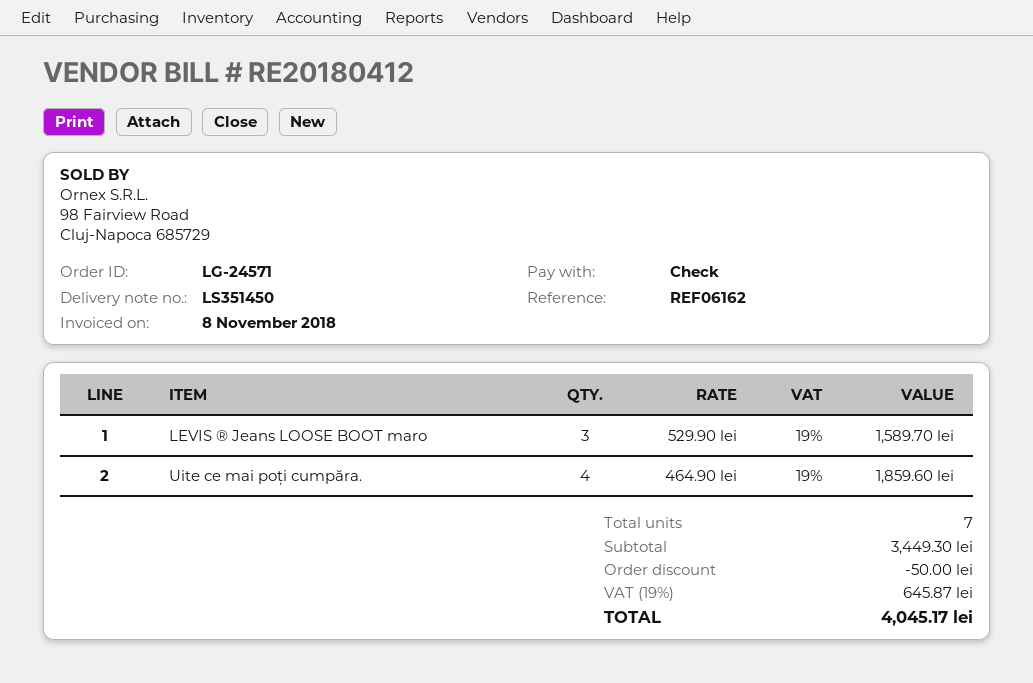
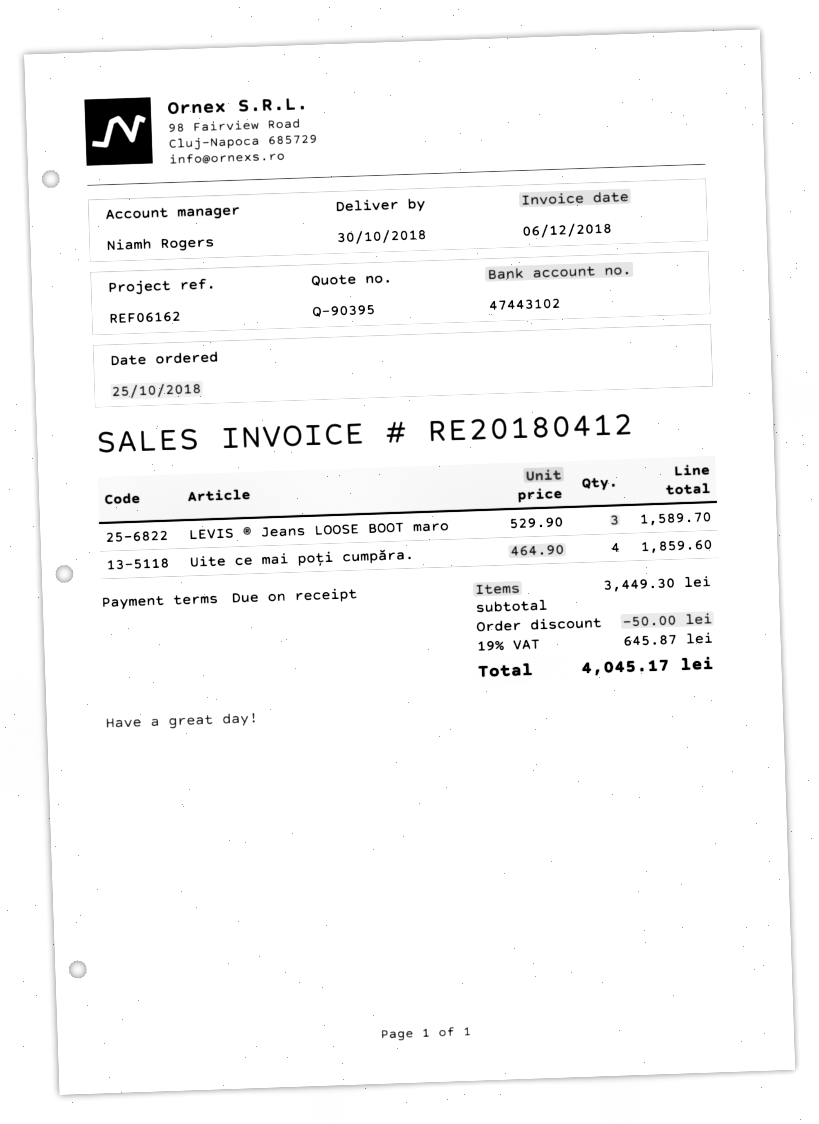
invoice date: 2018-11-08 -> 2018-12-06

